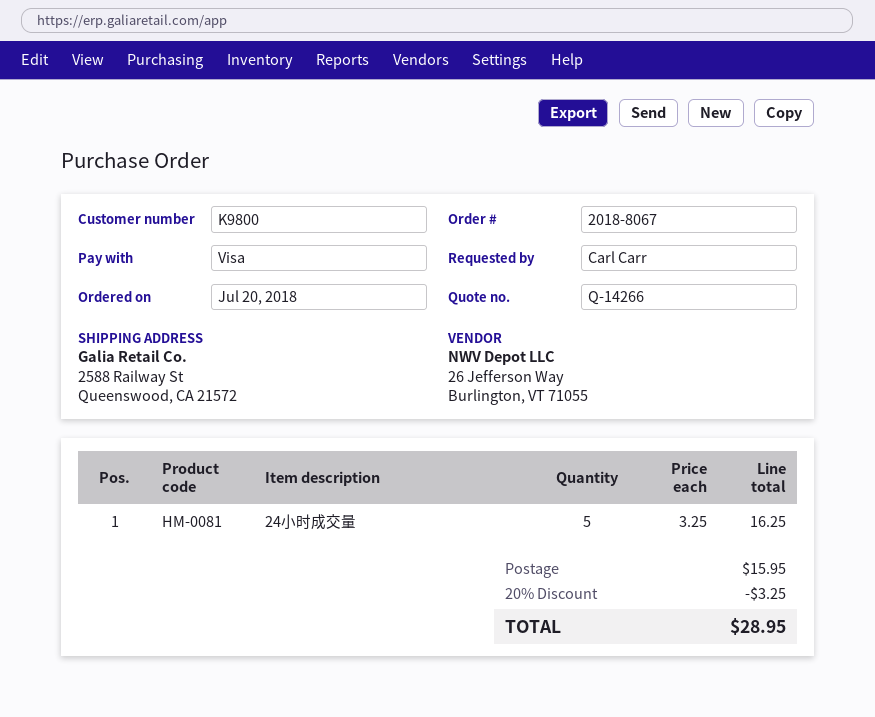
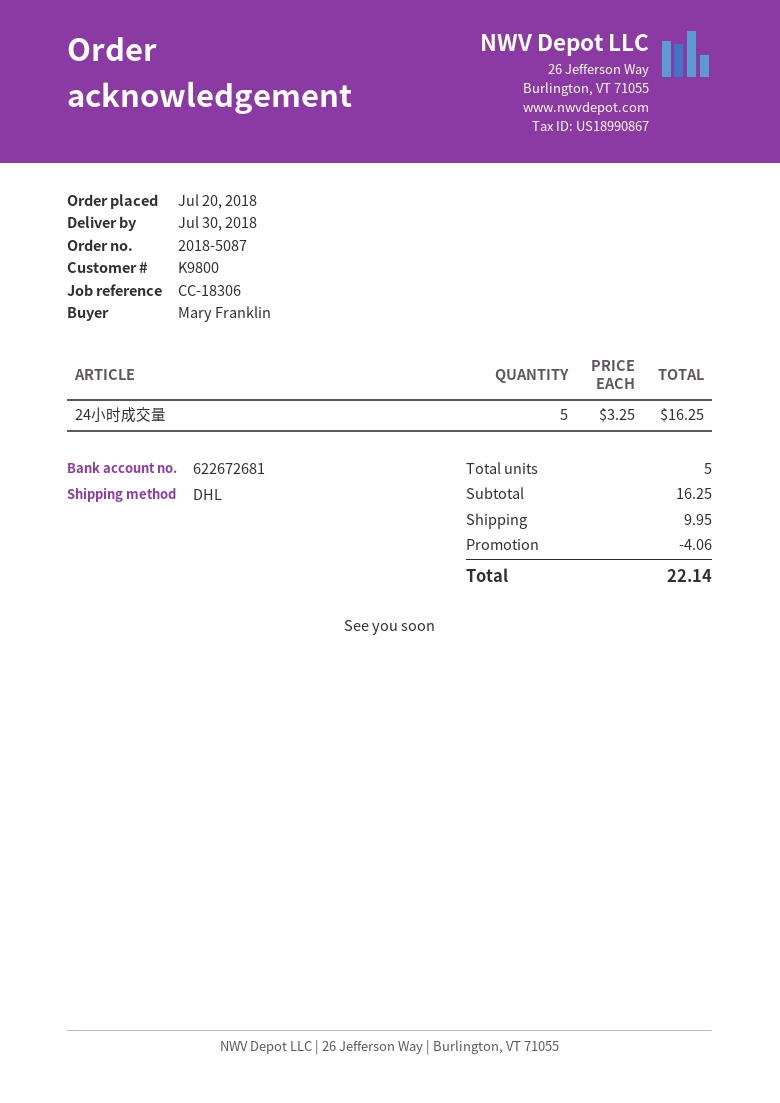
order number: 2018-8067 -> 2018-5087
ordered by: Carl Carr -> Mary Franklin
discount: 3.25 -> 4.06
shipping: 15.95 -> 9.95
total: 28.95 -> 22.14

